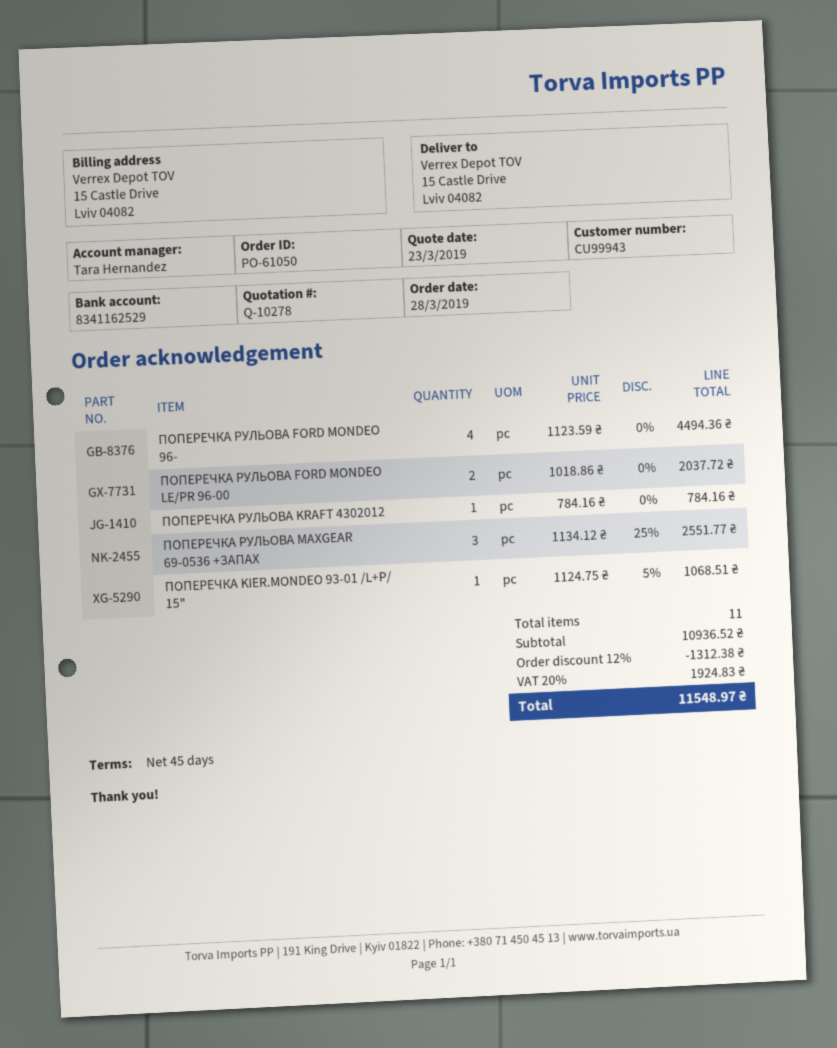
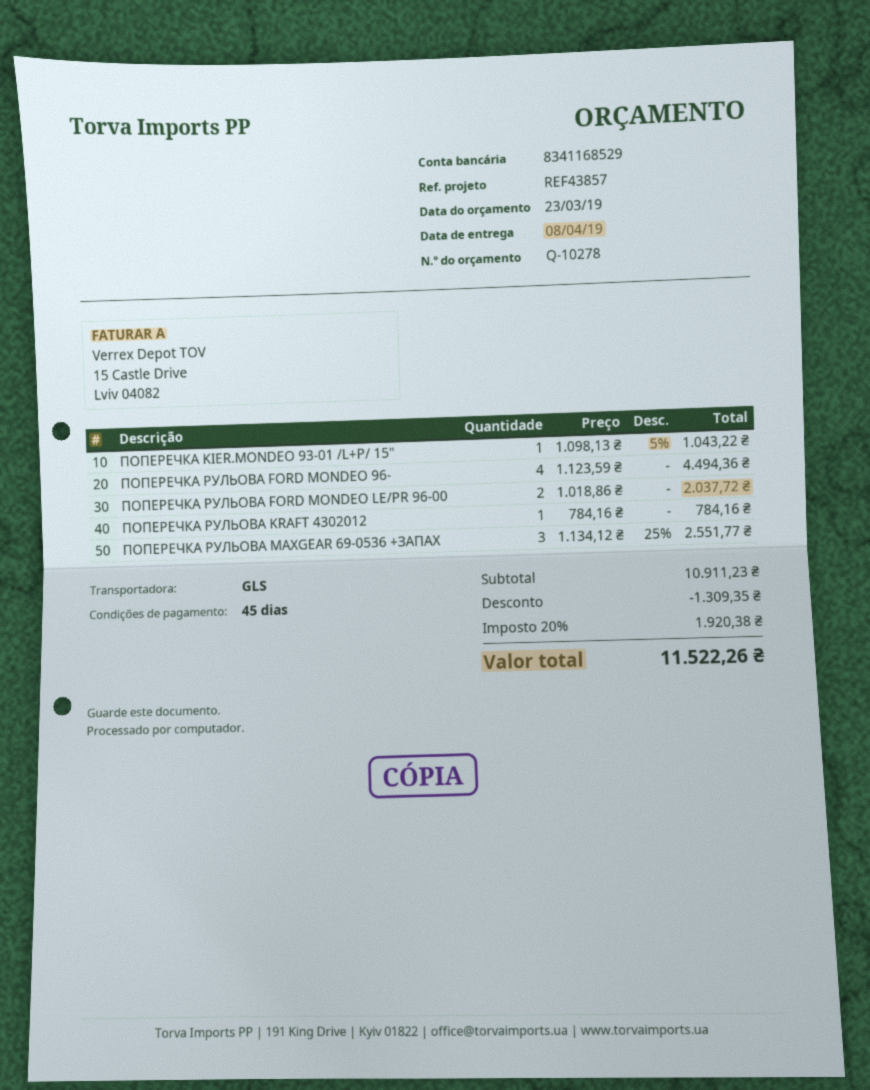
bank account: 8341162529 -> 8341168529
ПОПЕРЕЧКА KIER.MONDEO 93-01 /L+P/ 15": 1 x 1124.75 - 5% = 1068.51 -> 1 x 1098.13 - 5% = 1043.22
subtotal: 10936.52 -> 10911.23
discount: 1312.38 -> 1309.35
tax: 20% = 1924.83 -> 20% = 1920.38
total: 11548.97 -> 11522.26

